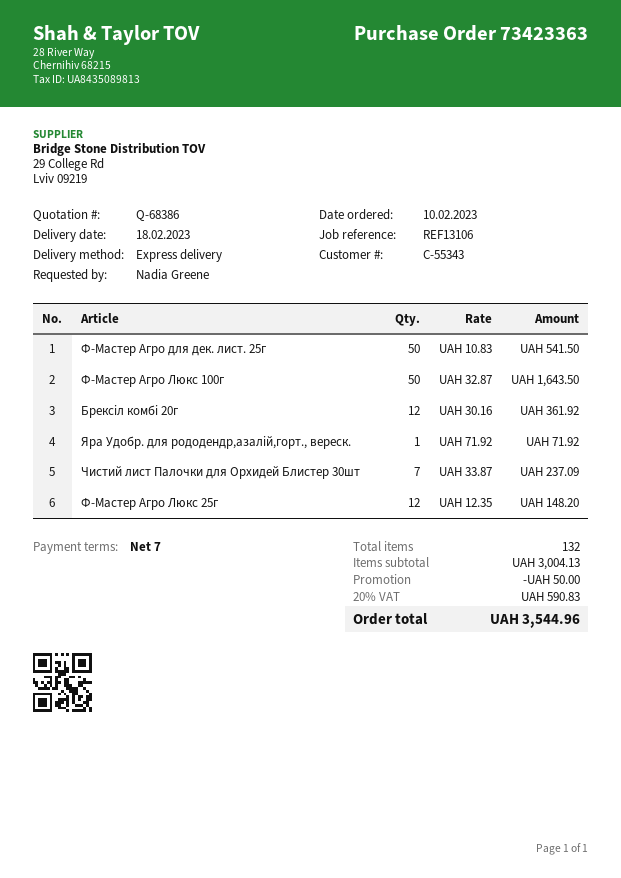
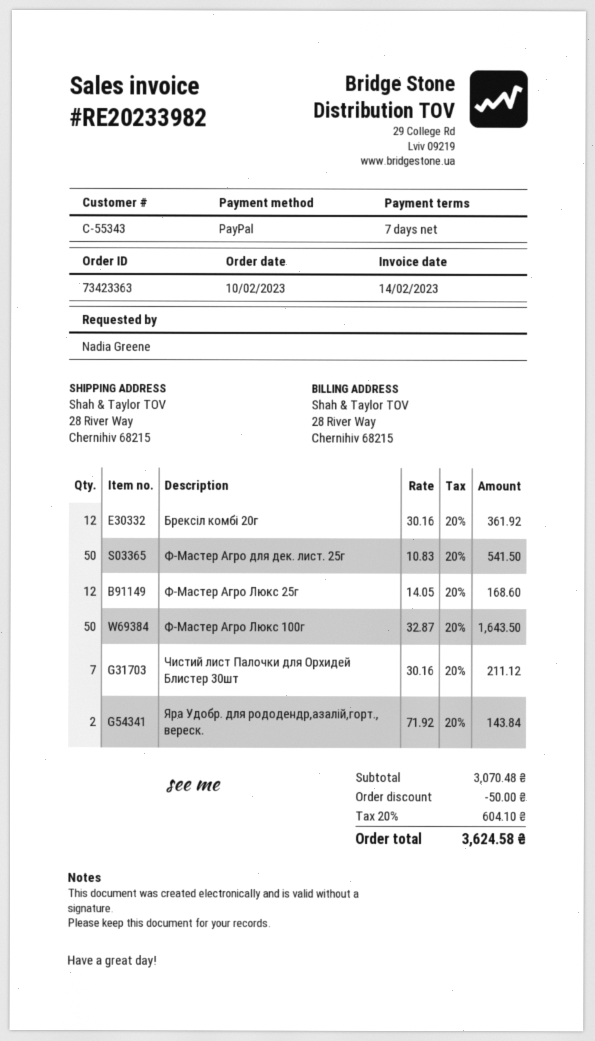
Яра Удобр. для рододендр,азалій,горт., вереск.: 1 x 71.92 = 71.92 -> 2 x 71.92 = 143.84
Чистий лист Палочки для Орхидей Блистер 30шт: 7 x 33.87 = 237.09 -> 7 x 30.16 = 211.12
Ф-Мастер Агро Люкс 25г: 12 x 12.35 = 148.20 -> 12 x 14.05 = 168.60
subtotal: 3004.13 -> 3070.48
tax: 20% = 590.83 -> 20% = 604.10
total: 3544.96 -> 3624.58

